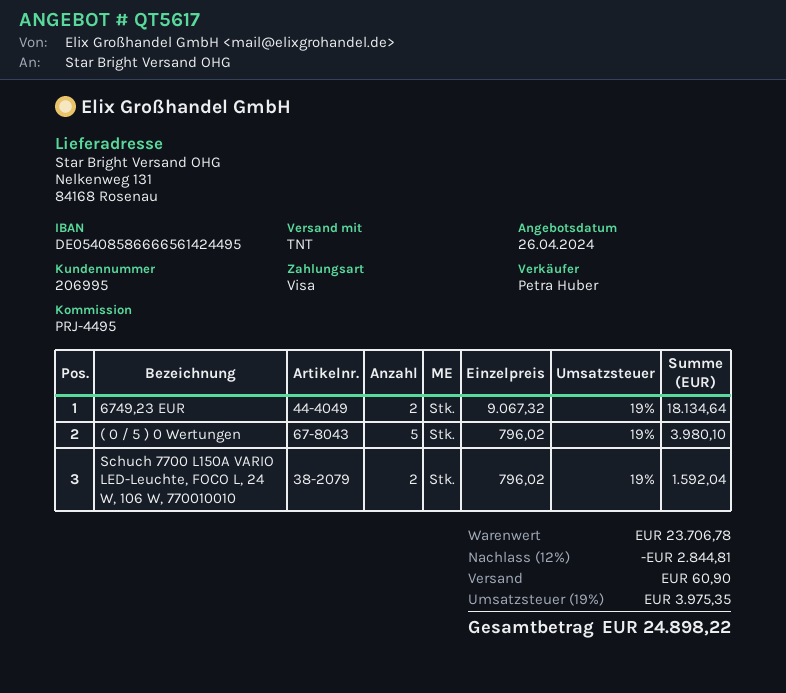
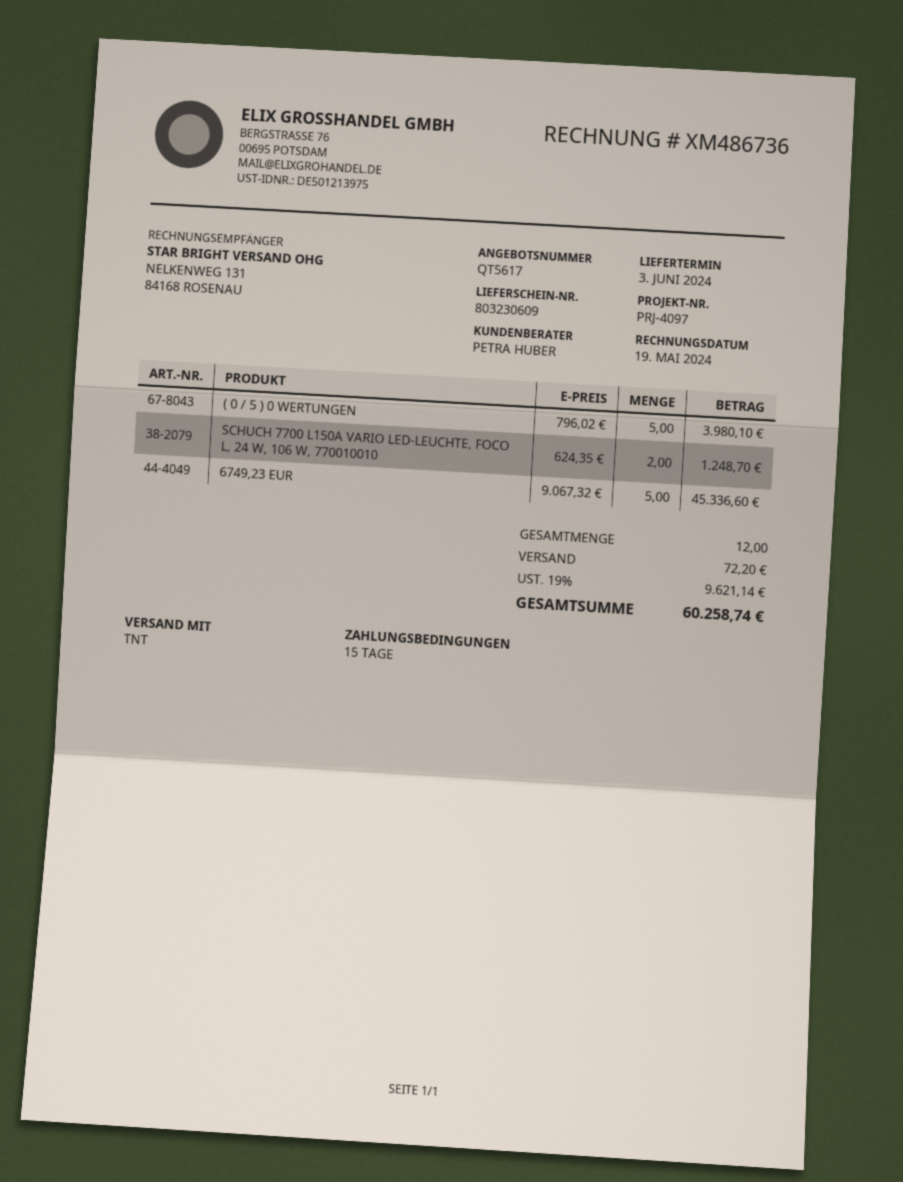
reference: PRJ-4495 -> PRJ-4097
6749,23 EUR: 2 x 9067.32 = 18134.64 -> 5 x 9067.32 = 45336.60
Schuch 7700 L150A VARIO LED-Leuchte, FOCO L, 24 W, 106 W, 770010010: 2 x 796.02 = 1592.04 -> 2 x 624.35 = 1248.70
discount: 12% = 2844.81 -> none
shipping: 60.90 -> 72.20
tax: 19% = 3975.35 -> 19% = 9621.14
total: 24898.22 -> 60258.74

